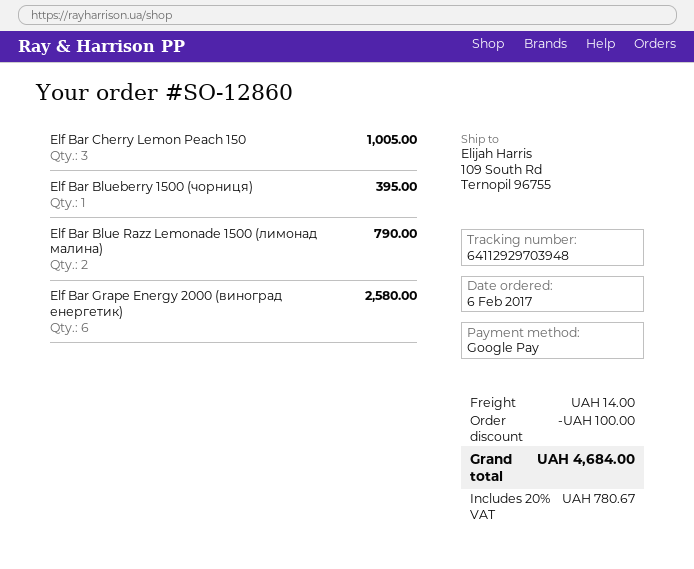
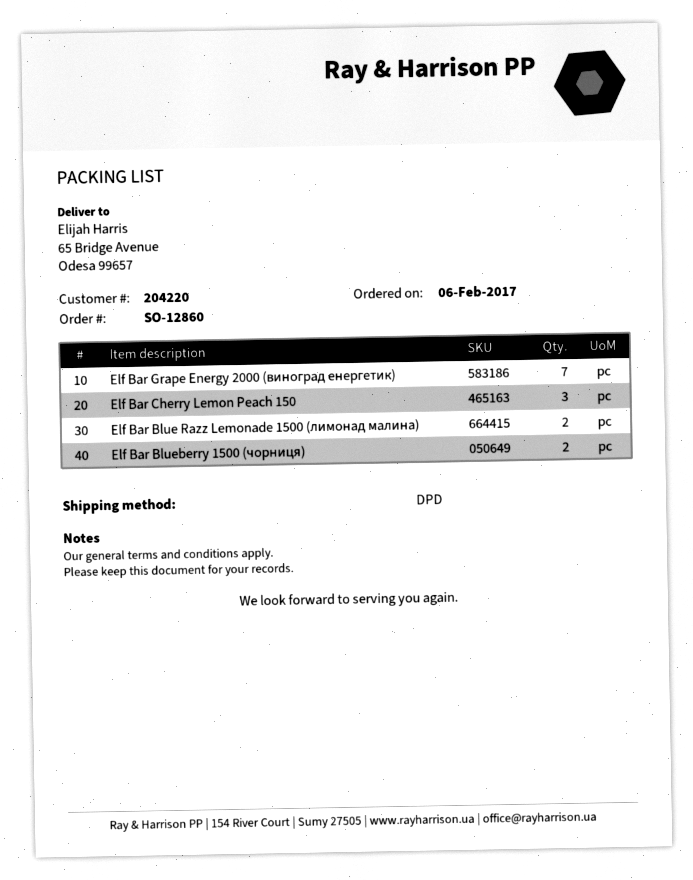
ship to: 109 South Rd, Ternopil 96755 -> 65 Bridge Avenue, Odesa 99657
Elf Bar Blueberry 1500 (чорниця): 1 -> 2
Elf Bar Grape Energy 2000 (виноград енергетик): 6 -> 7

